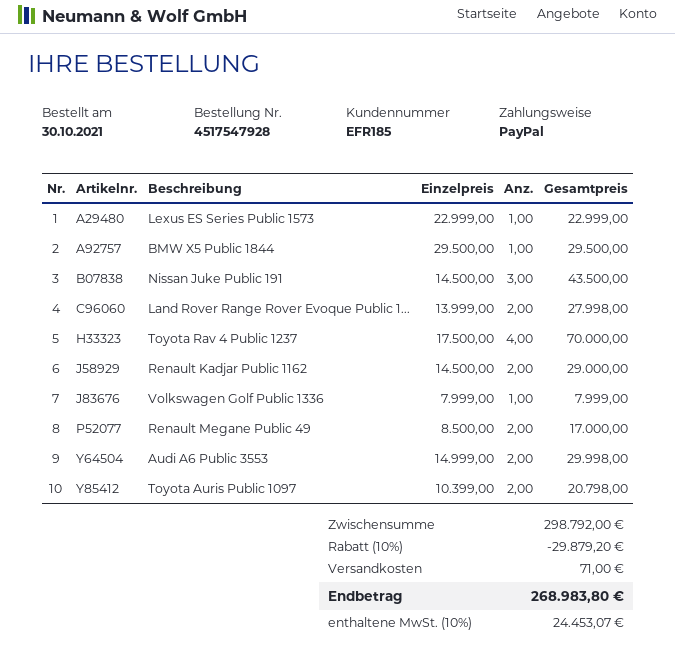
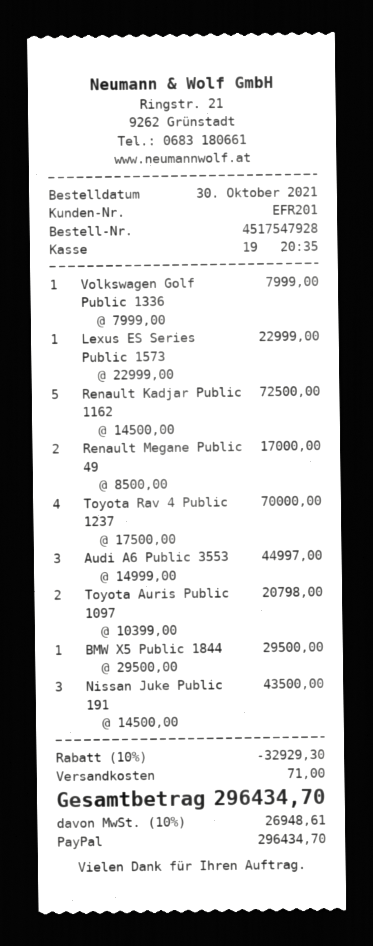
customer number: EFR185 -> EFR201
Land Rover Range Rover Evoque Public 1...: 2 x 13999.00 = 27998.00 -> none
Renault Kadjar Public 1162: 2 x 14500.00 = 29000.00 -> 5 x 14500.00 = 72500.00
Audi A6 Public 3553: 2 x 14999.00 = 29998.00 -> 3 x 14999.00 = 44997.00
discount: 10% = 29879.20 -> 10% = 32929.30
tax: 10% = 24453.07 -> 10% = 26948.61
total: 268983.80 -> 296434.70

